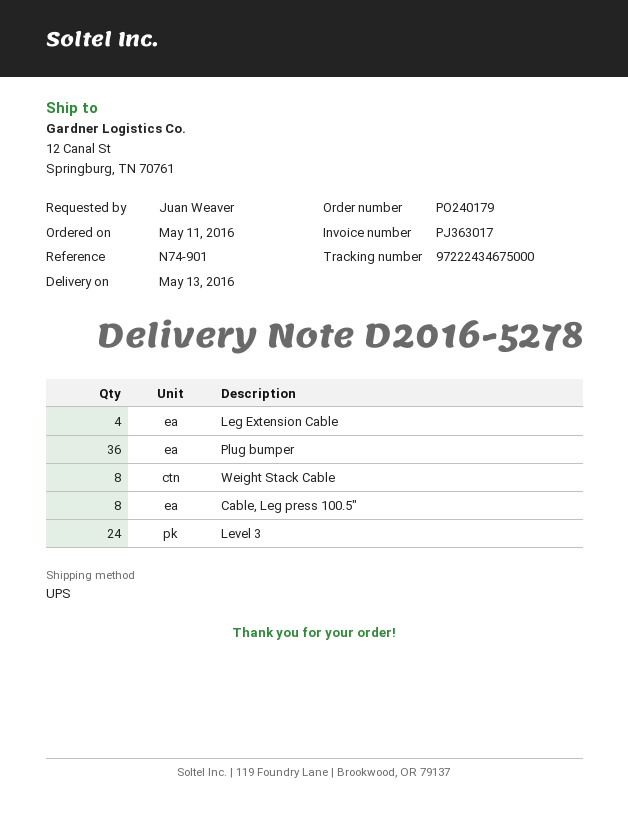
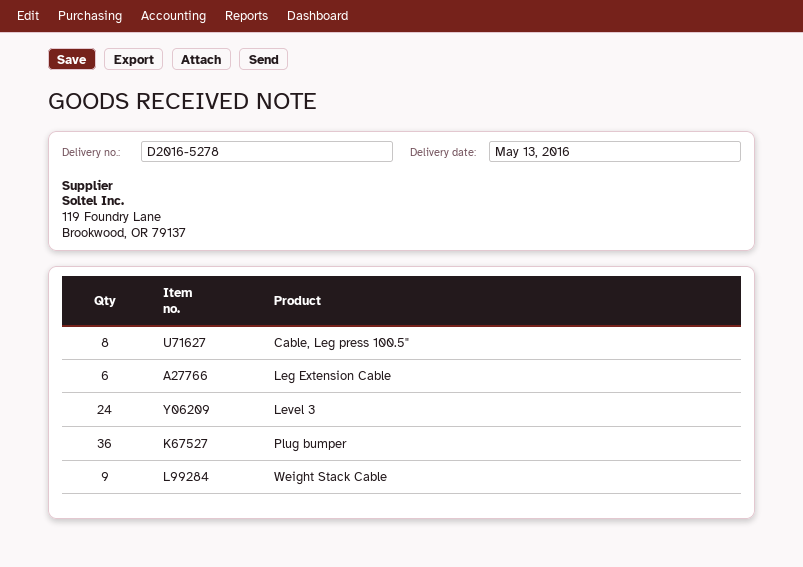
Leg Extension Cable: 4 -> 6
Weight Stack Cable: 8 -> 9

